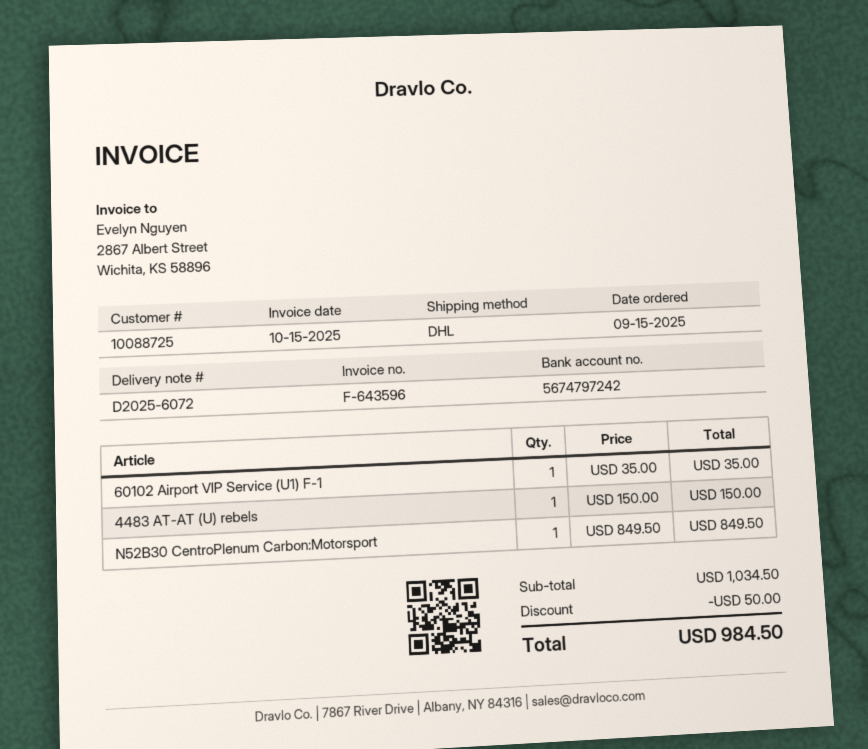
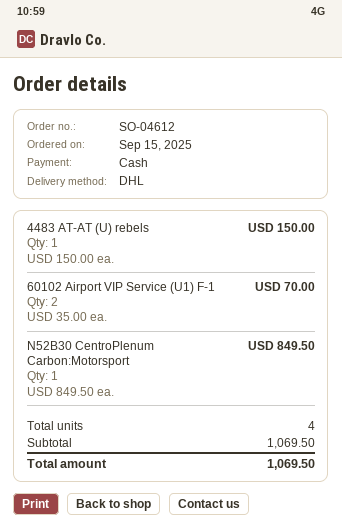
60102 Airport VIP Service (U1) F-1: 1 x 35.00 = 35.00 -> 2 x 35.00 = 70.00
subtotal: 1034.50 -> 1069.50
discount: 50.00 -> none
total: 984.50 -> 1069.50

